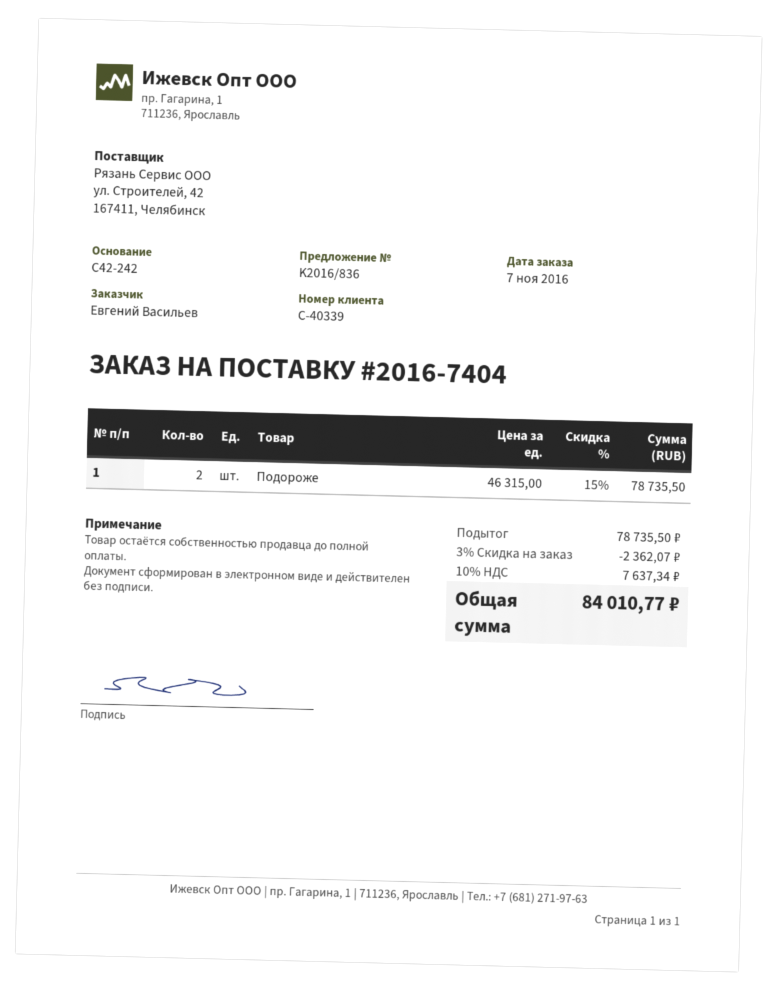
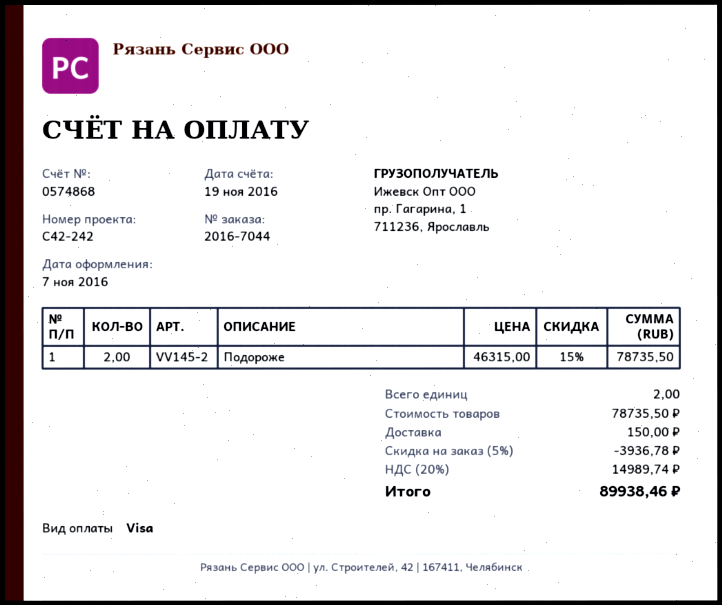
order number: 2016-7404 -> 2016-7044
discount: 3% = 2362.07 -> 5% = 3936.78
shipping: none -> 150.00
tax: 10% = 7637.34 -> 20% = 14989.74
total: 84010.77 -> 89938.46

